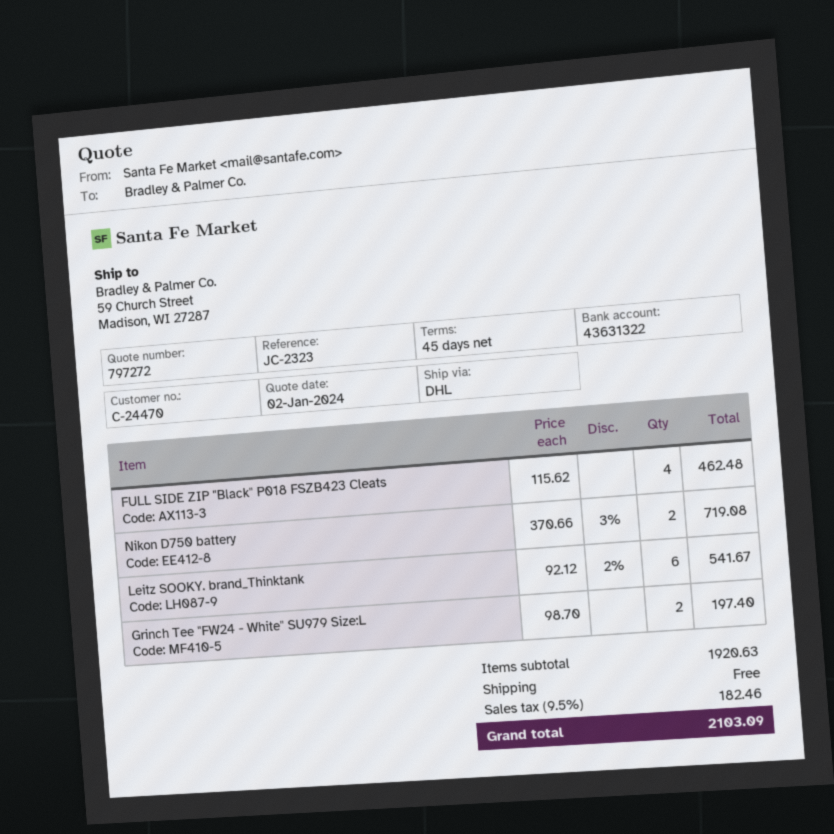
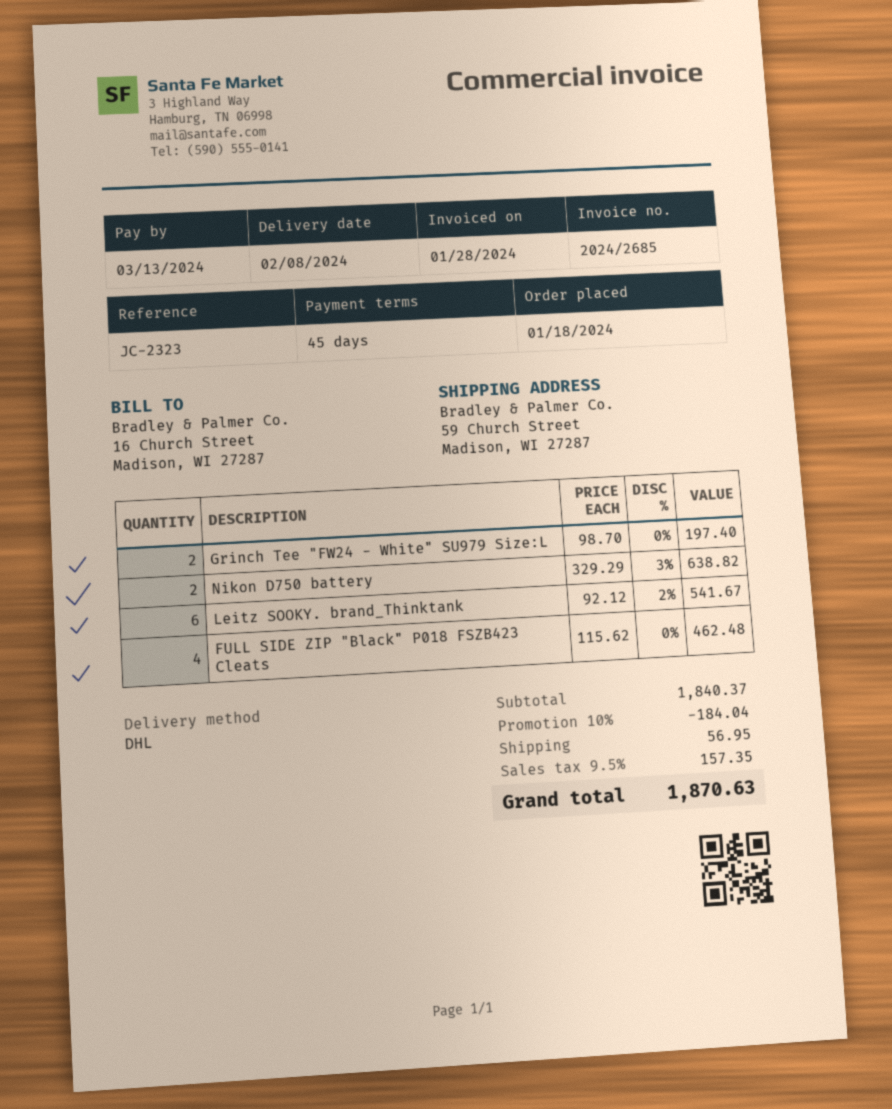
Nikon D750 battery: 2 x 370.66 - 3% = 719.08 -> 2 x 329.29 - 3% = 638.82
subtotal: 1920.63 -> 1840.37
discount: none -> 10% = 184.04
shipping: 0.00 -> 56.95
tax: 9.5% = 182.46 -> 9.5% = 157.35
total: 2103.09 -> 1870.63

